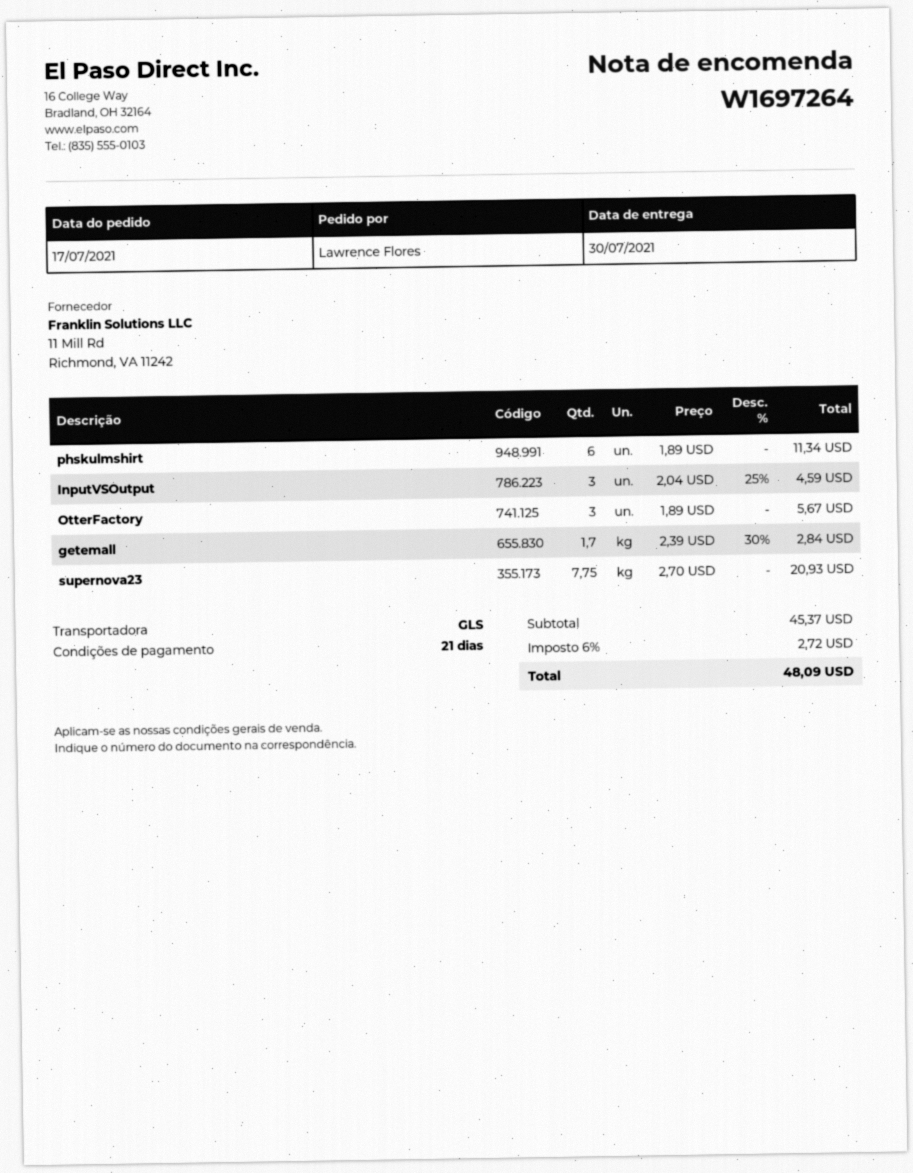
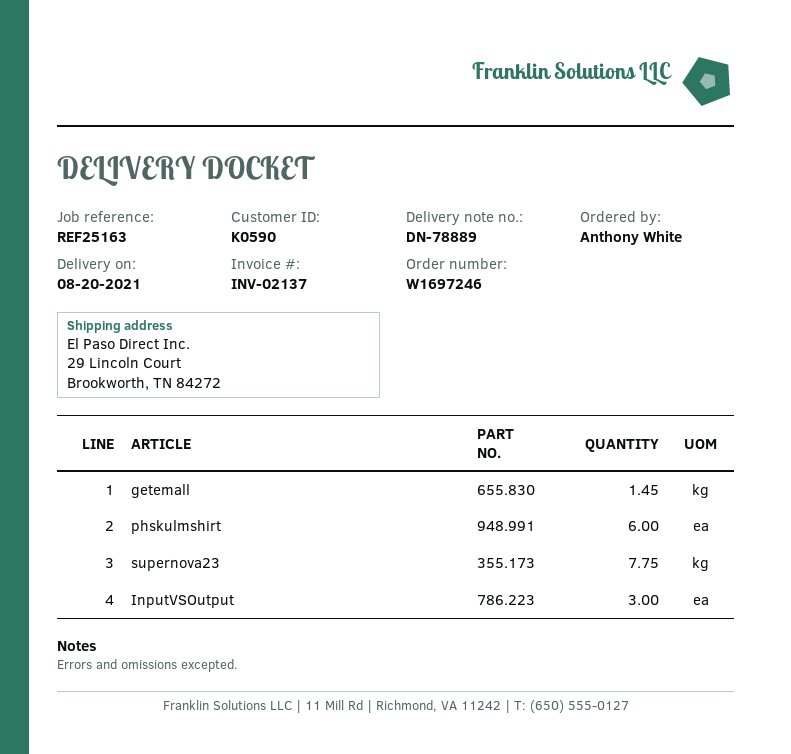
order number: W1697264 -> W1697246
delivery date: 2021-07-30 -> 2021-08-20
ordered by: Lawrence Flores -> Anthony White
OtterFactory: 3 -> none
getemall: 1.7 -> 1.45

